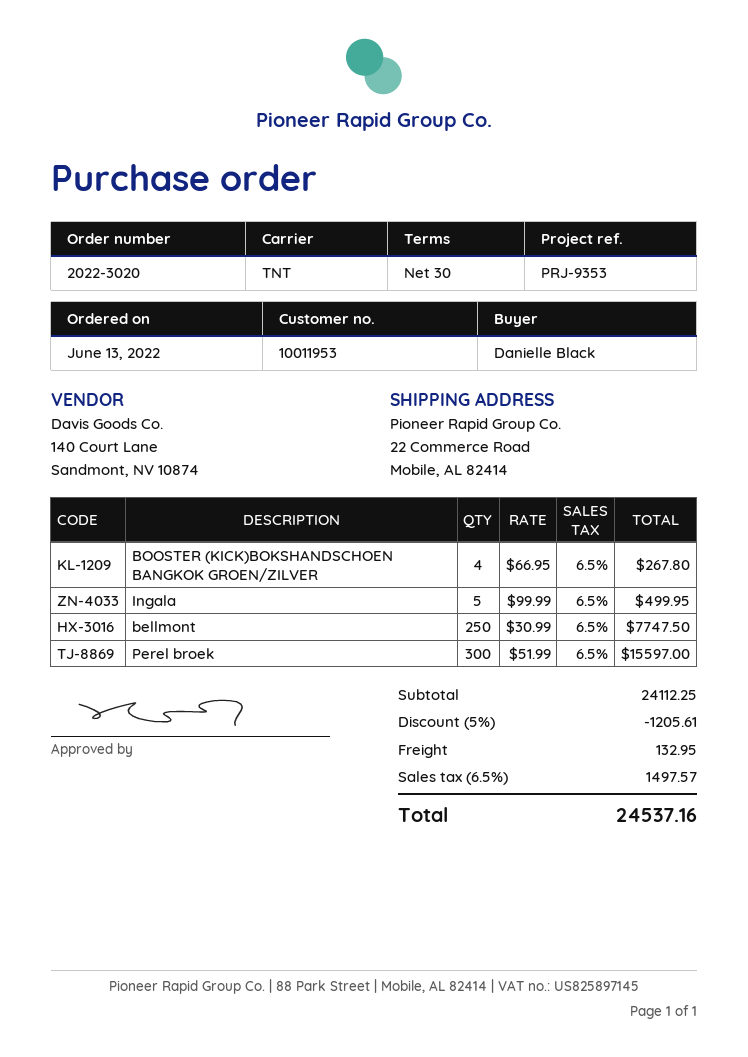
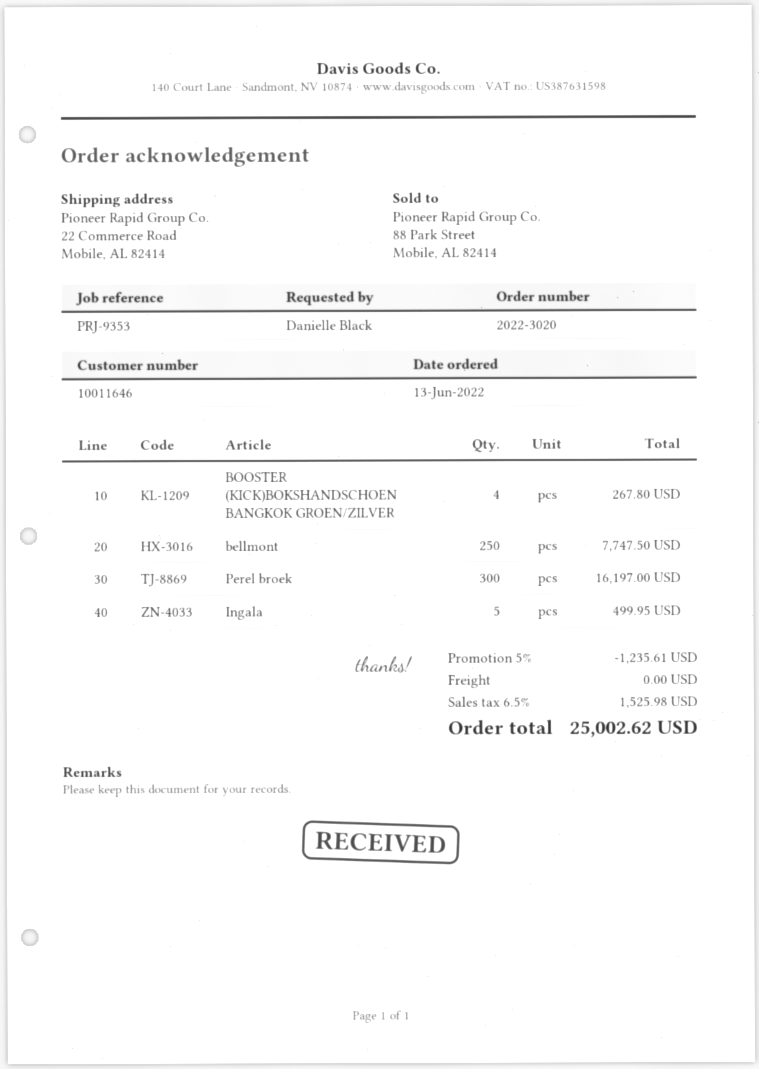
customer number: 10011953 -> 10011646
Perel broek: 300 for 15597.00 -> 300 for 16197.00
discount: 5% = 1205.61 -> 5% = 1235.61
shipping: 132.95 -> 0.00
tax: 6.5% = 1497.57 -> 6.5% = 1525.98
total: 24537.16 -> 25002.62

